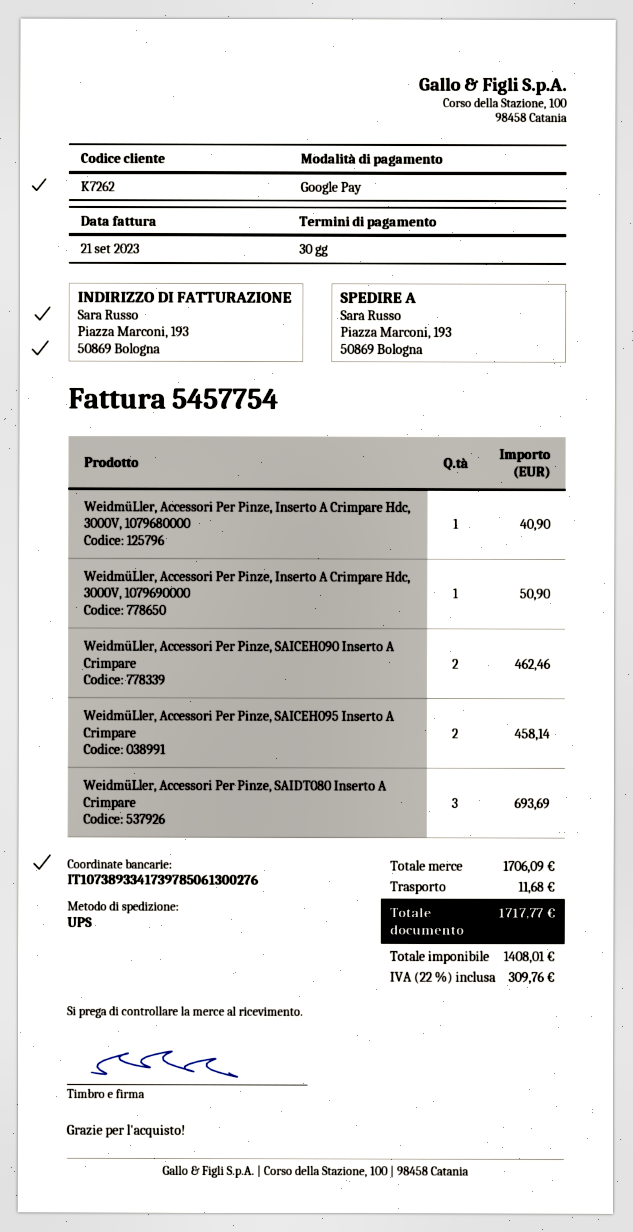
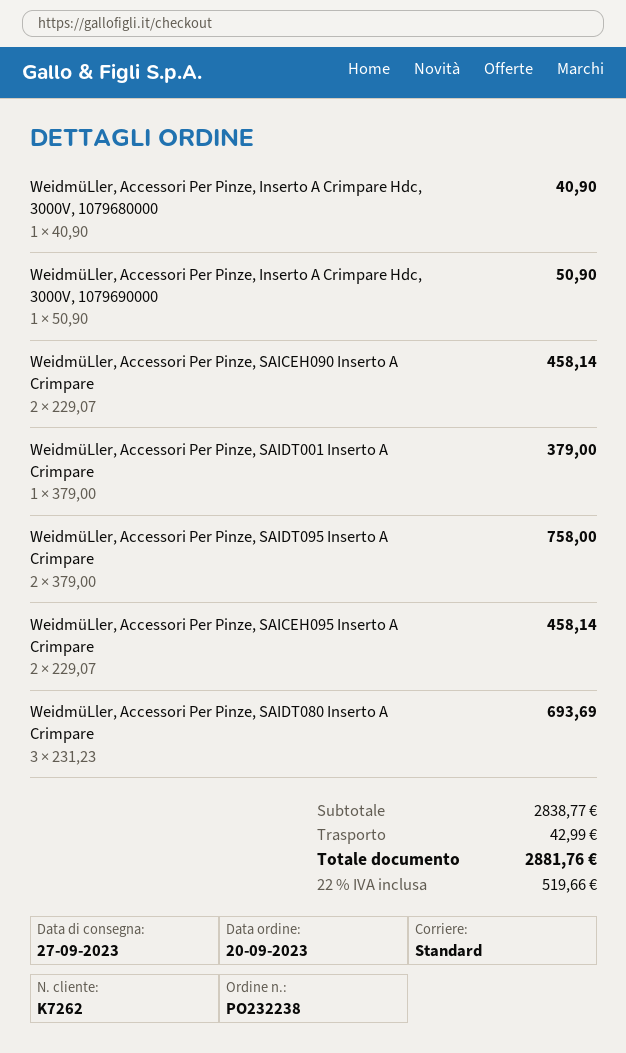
shipping method: UPS -> standard
WeidmüLler, Accessori Per Pinze, SAICEH090 Inserto A Crimpare: 2 for 462.46 -> 2 for 458.14
WeidmüLler, Accessori Per Pinze, SAIDT001 Inserto A Crimpare: none -> 1 for 379.00
WeidmüLler, Accessori Per Pinze, SAIDT095 Inserto A Crimpare: none -> 2 for 758.00
subtotal: 1706.09 -> 2838.77
shipping: 11.68 -> 42.99
tax: 22% = 309.76 -> 22% = 519.66
total: 1717.77 -> 2881.76

